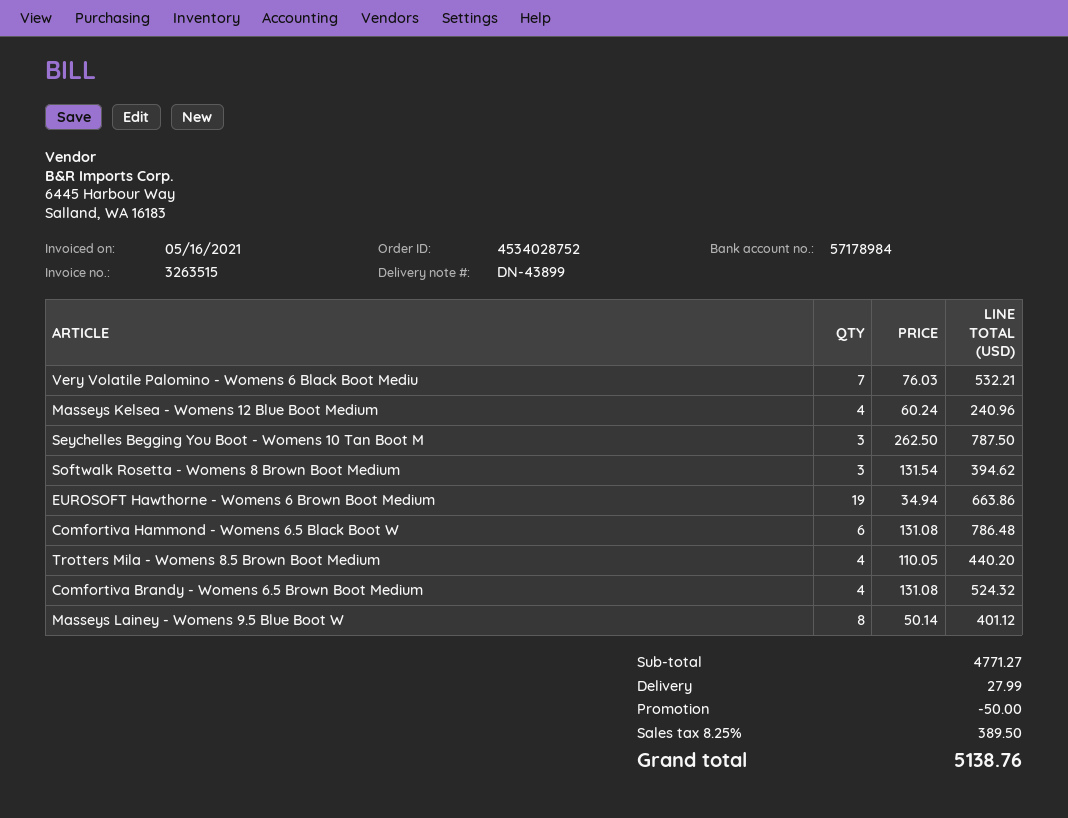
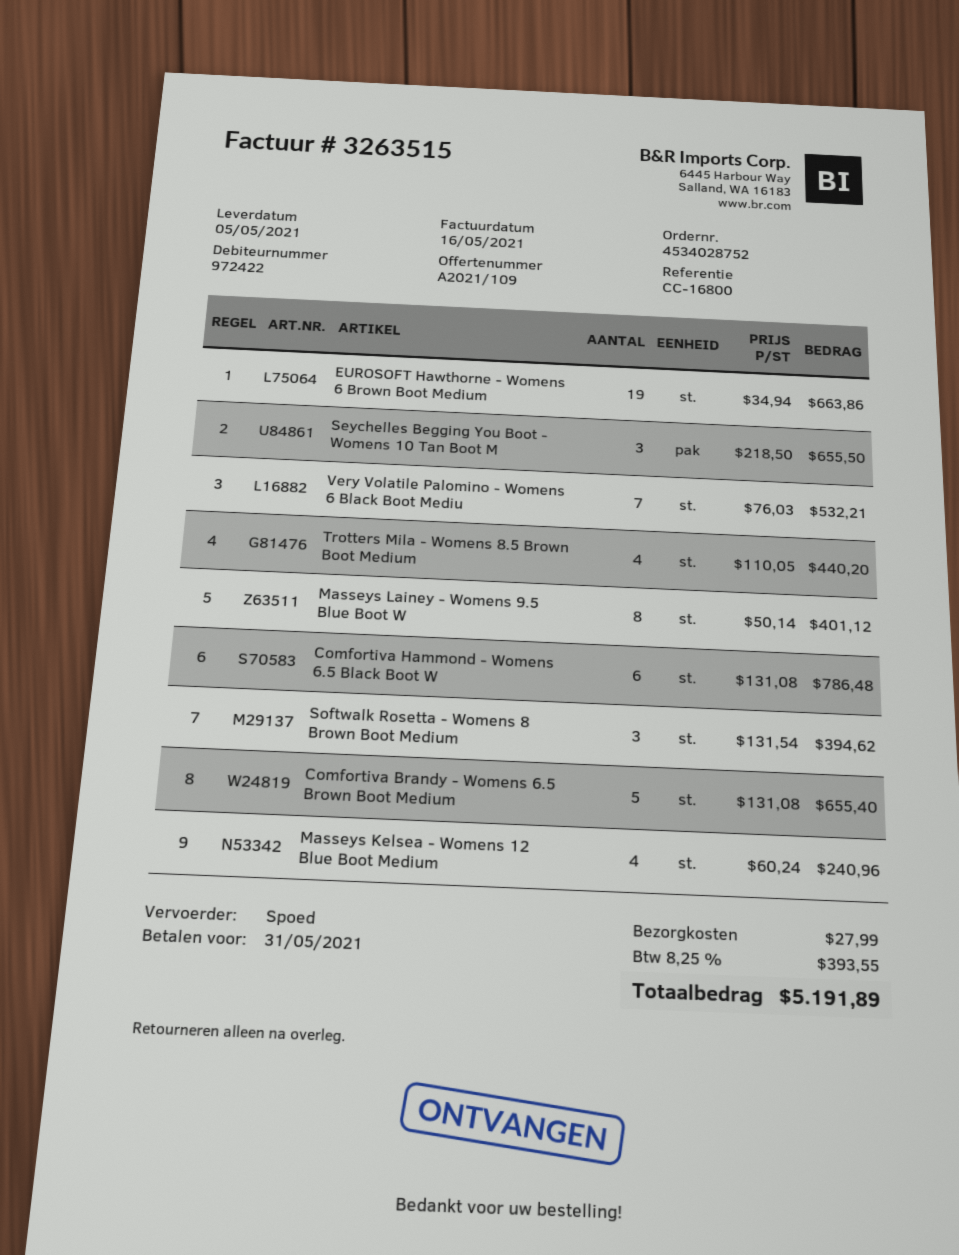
Seychelles Begging You Boot - Womens 10 Tan Boot M: 3 x 262.50 = 787.50 -> 3 x 218.50 = 655.50
Comfortiva Brandy - Womens 6.5 Brown Boot Medium: 4 x 131.08 = 524.32 -> 5 x 131.08 = 655.40
discount: 50.00 -> none
tax: 8.25% = 389.50 -> 8.25% = 393.55
total: 5138.76 -> 5191.89

